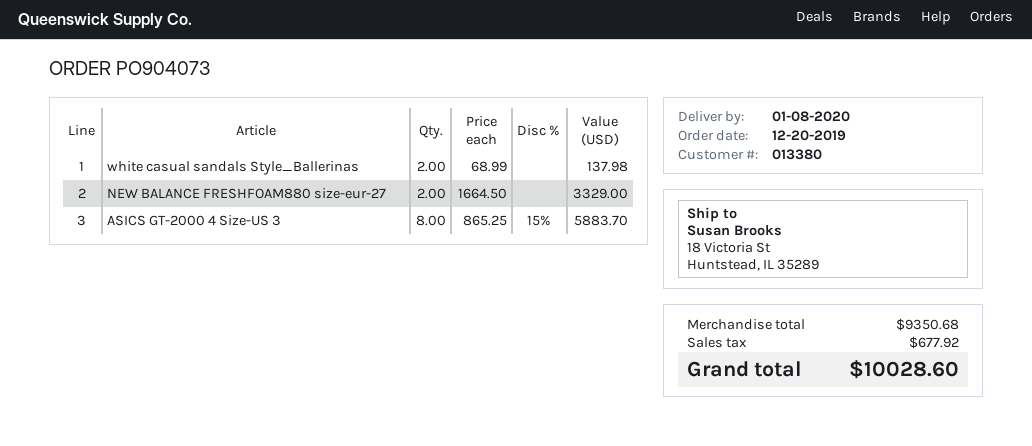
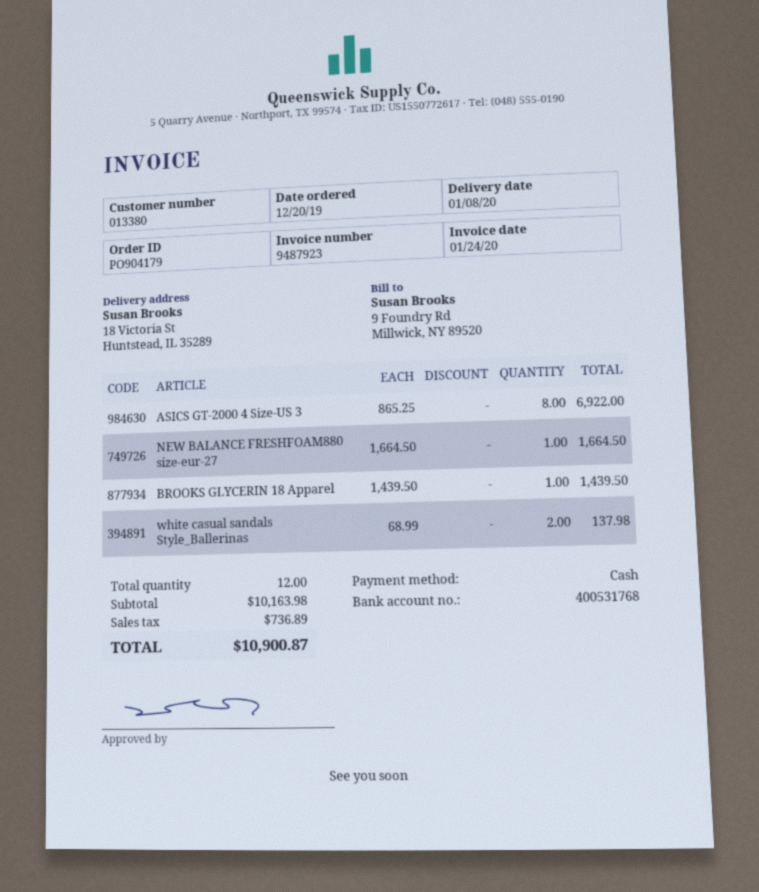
order number: PO904073 -> PO904179
NEW BALANCE FRESHFOAM880 size-eur-27: 2 x 1664.50 = 3329.00 -> 1 x 1664.50 = 1664.50
ASICS GT-2000 4 Size-US 3: 8 x 865.25 - 15% = 5883.70 -> 8 x 865.25 = 6922.00
BROOKS GLYCERIN 18 Apparel: none -> 1 x 1439.50 = 1439.50
subtotal: 9350.68 -> 10163.98
tax: 677.92 -> 736.89
total: 10028.60 -> 10900.87

